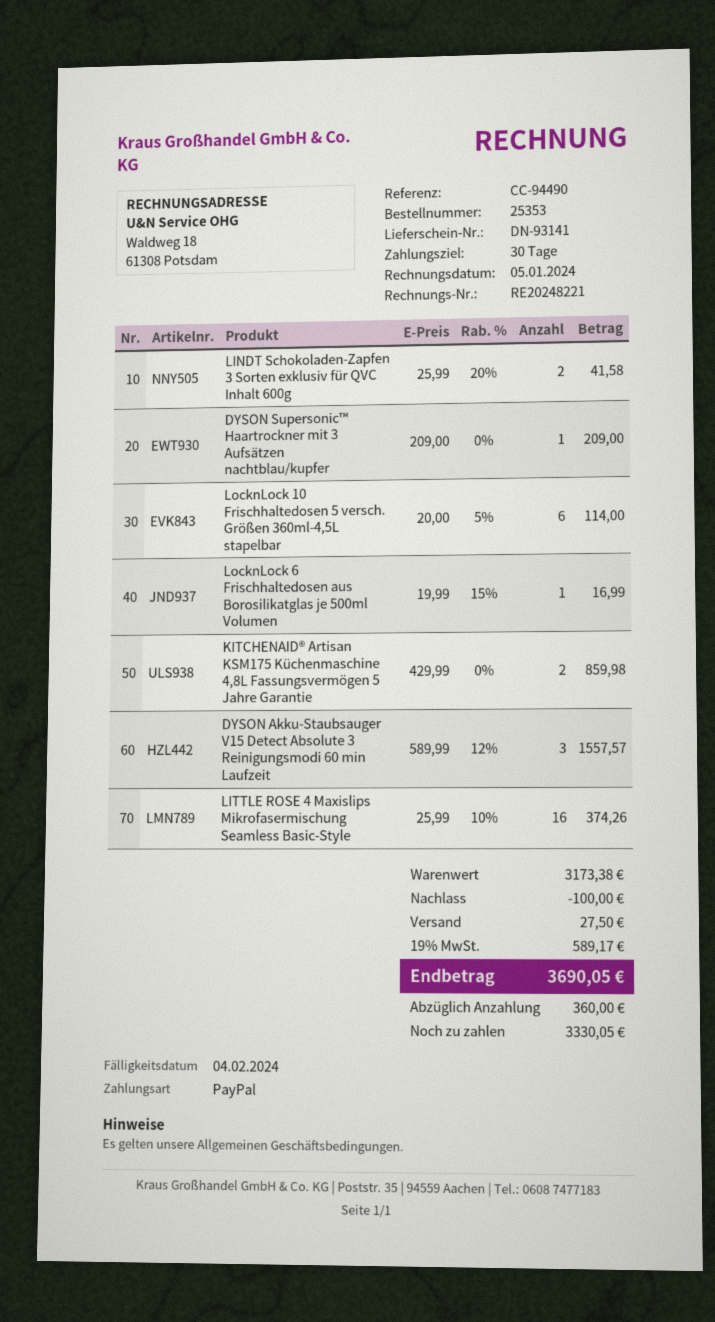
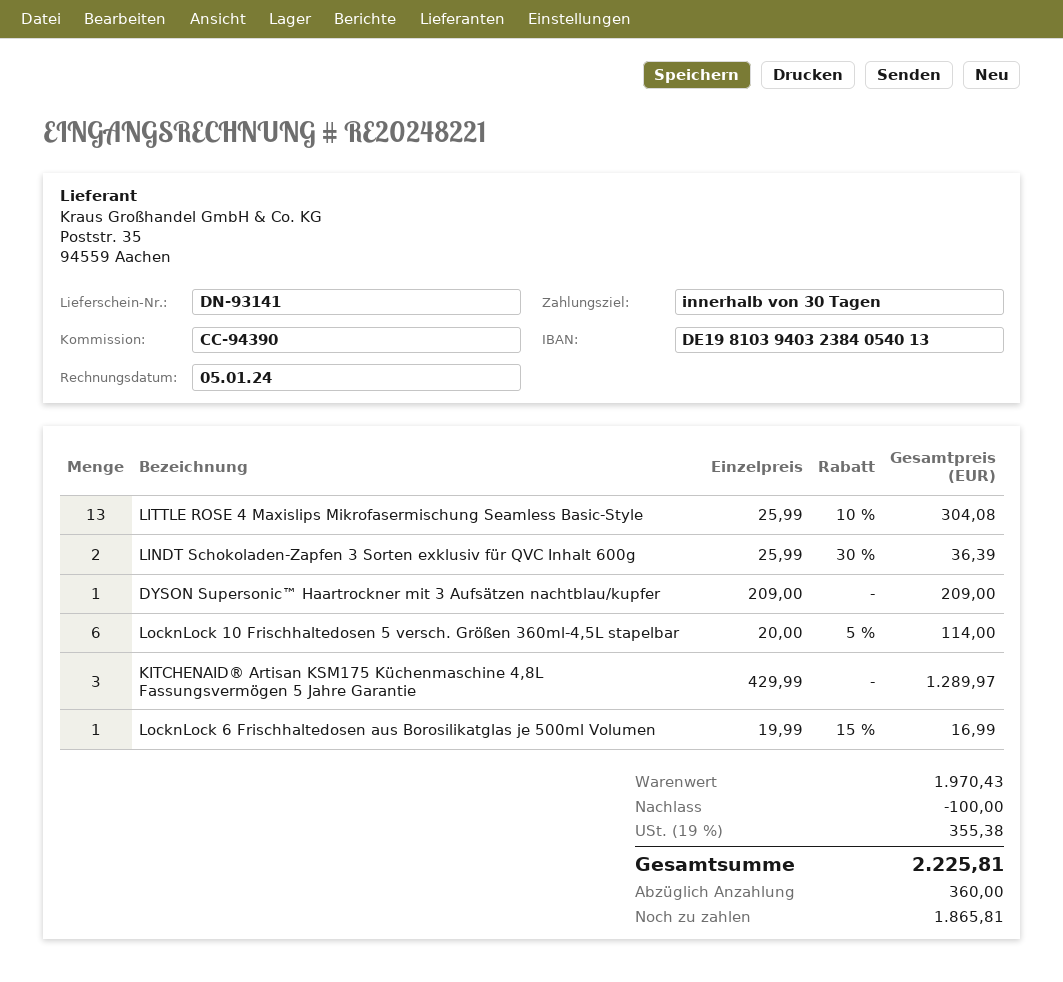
reference: CC-94490 -> CC-94390
LINDT Schokoladen-Zapfen 3 Sorten exklusiv für QVC Inhalt 600g: 2 x 25.99 - 20% = 41.58 -> 2 x 25.99 - 30% = 36.39
KITCHENAID® Artisan KSM175 Küchenmaschine 4,8L Fassungsvermögen 5 Jahre Garantie: 2 x 429.99 = 859.98 -> 3 x 429.99 = 1289.97
DYSON Akku-Staubsauger V15 Detect Absolute 3 Reinigungsmodi 60 min Laufzeit: 3 x 589.99 - 12% = 1557.57 -> none
LITTLE ROSE 4 Maxislips Mikrofasermischung Seamless Basic-Style: 16 x 25.99 - 10% = 374.26 -> 13 x 25.99 - 10% = 304.08
subtotal: 3173.38 -> 1970.43
shipping: 27.50 -> none
tax: 19% = 589.17 -> 19% = 355.38
total: 3690.05 -> 2225.81
balance: 3330.05 -> 1865.81

